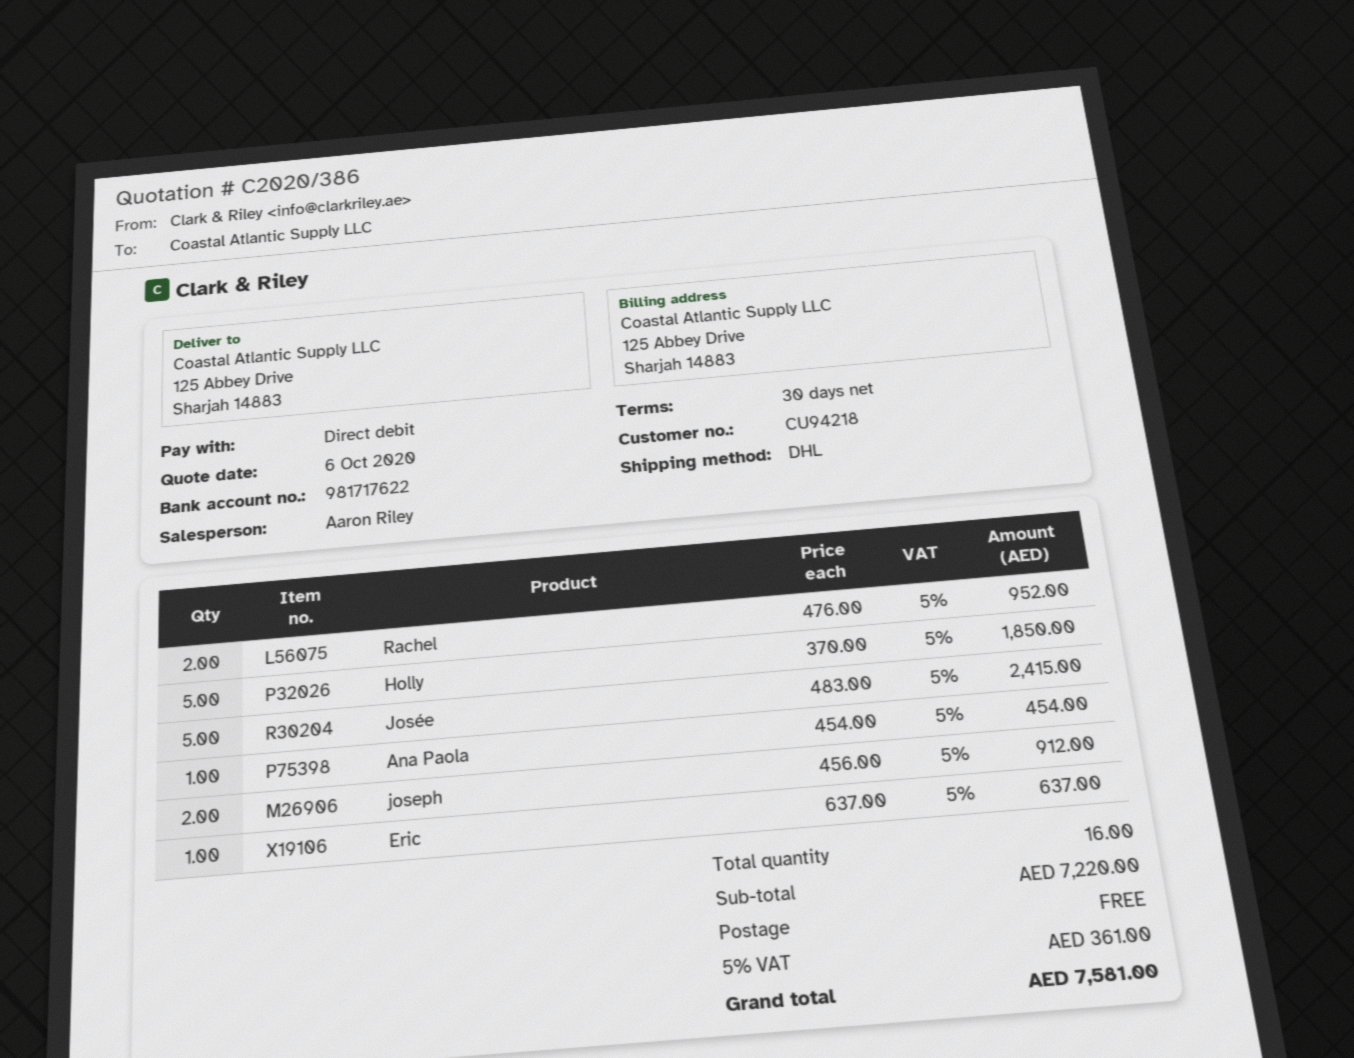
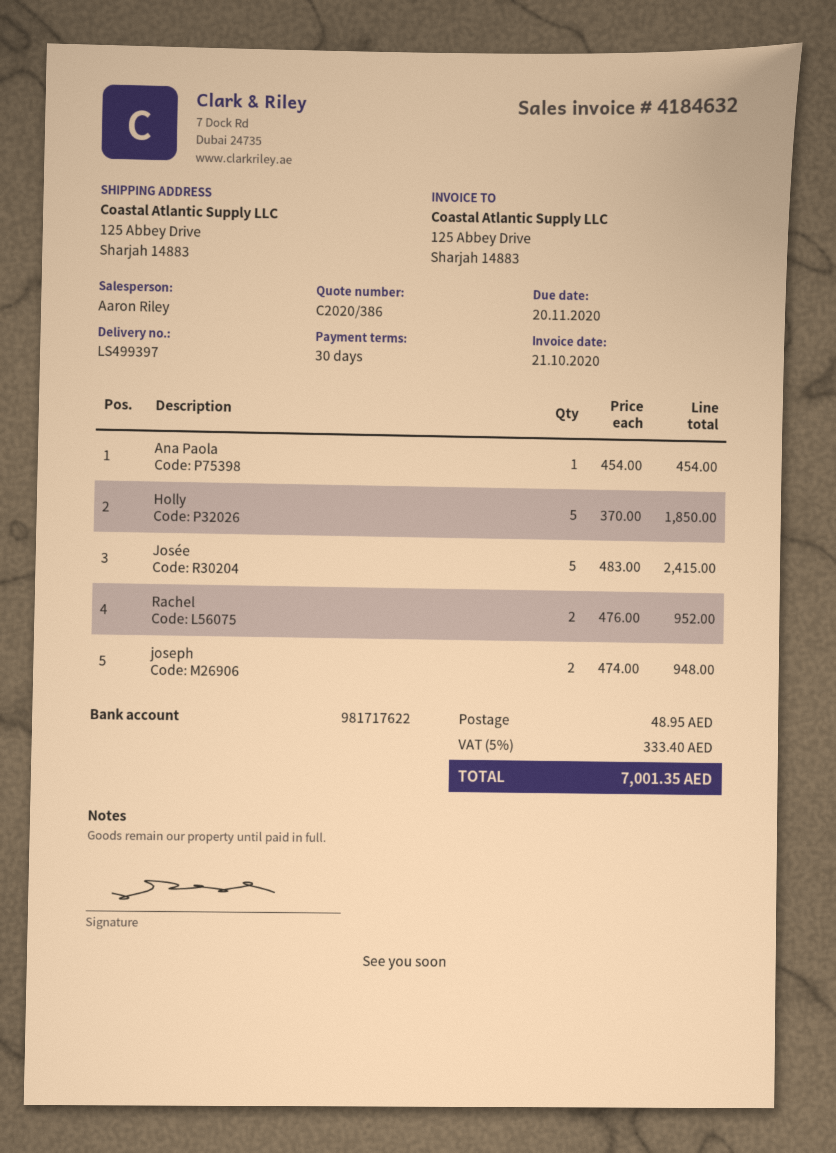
joseph: 2 x 456.00 = 912.00 -> 2 x 474.00 = 948.00
Eric: 1 x 637.00 = 637.00 -> none
shipping: 0.00 -> 48.95
tax: 5% = 361.00 -> 5% = 333.40
total: 7581.00 -> 7001.35

